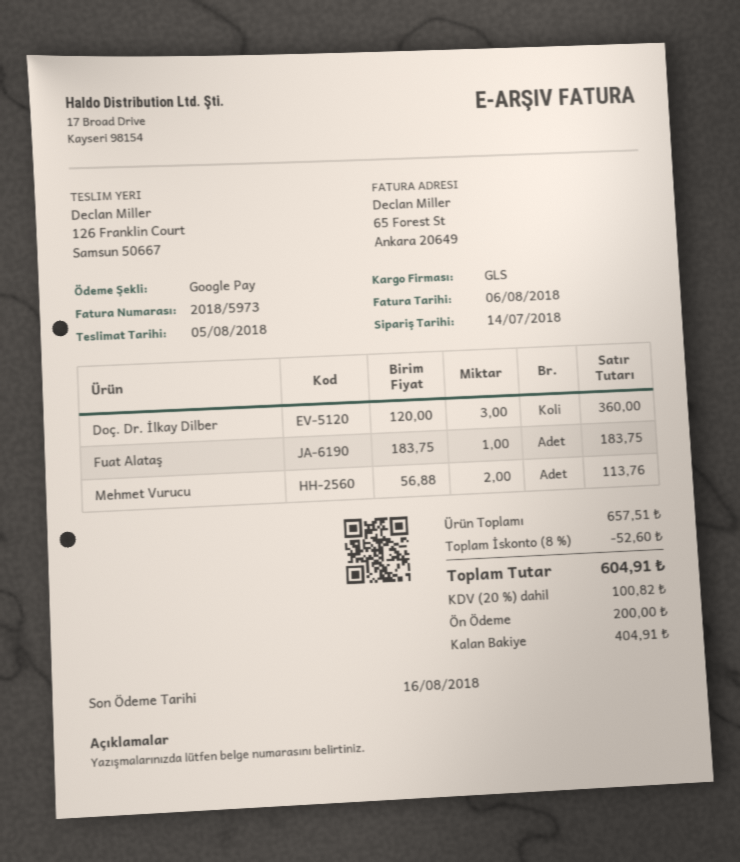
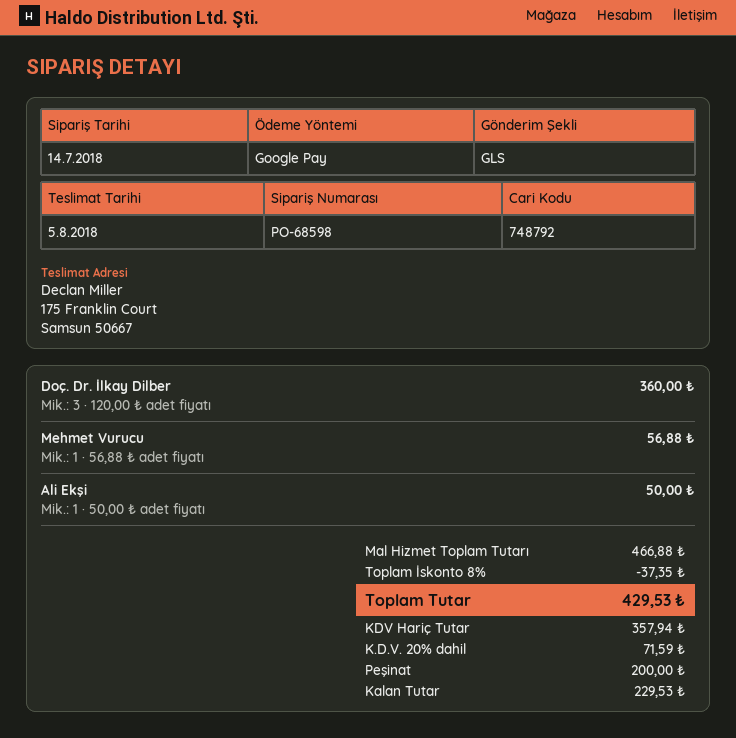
ship to: 126 Franklin Court, Samsun 50667 -> 175 Franklin Court, Samsun 50667
Fuat Alataş: 1 x 183.75 = 183.75 -> none
Mehmet Vurucu: 2 x 56.88 = 113.76 -> 1 x 56.88 = 56.88
Ali Ekşi: none -> 1 x 50.00 = 50.00
subtotal: 657.51 -> 466.88
discount: 8% = 52.60 -> 8% = 37.35
tax: 20% = 100.82 -> 20% = 71.59
total: 604.91 -> 429.53
balance: 404.91 -> 229.53

